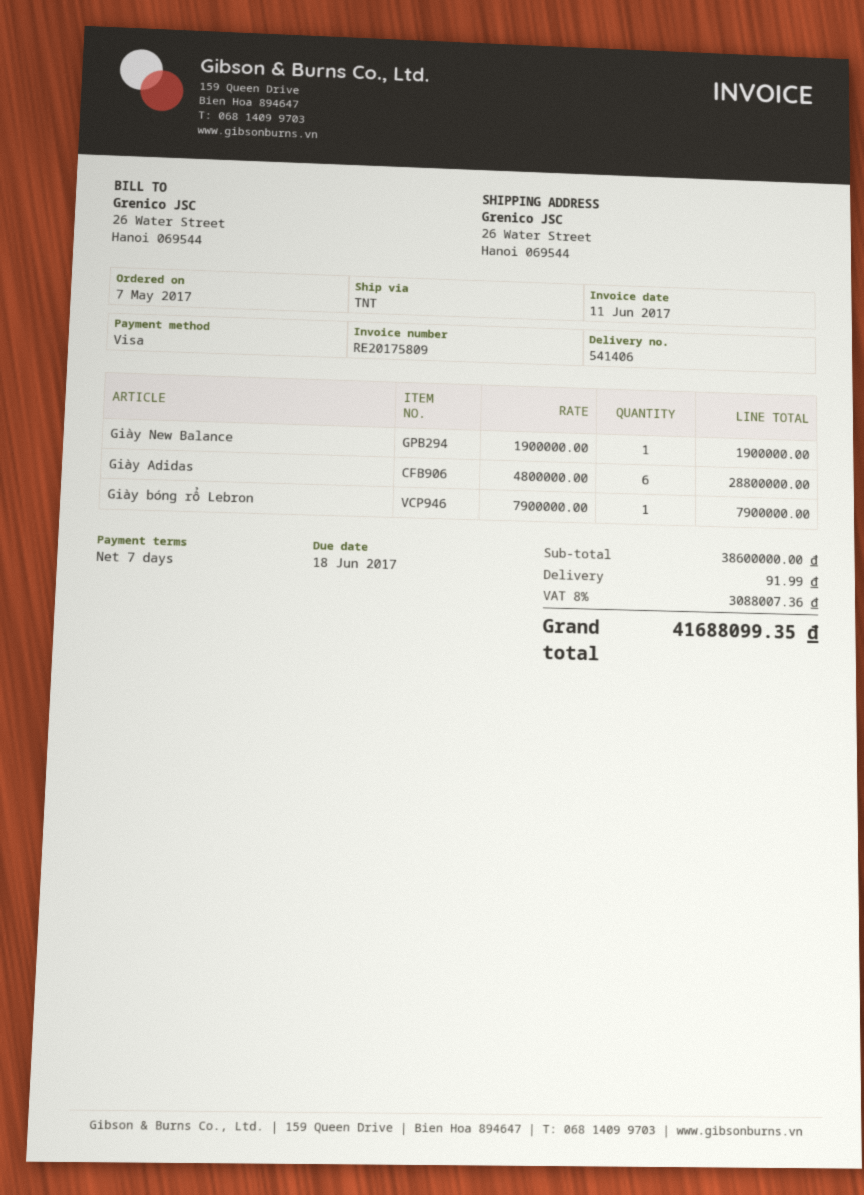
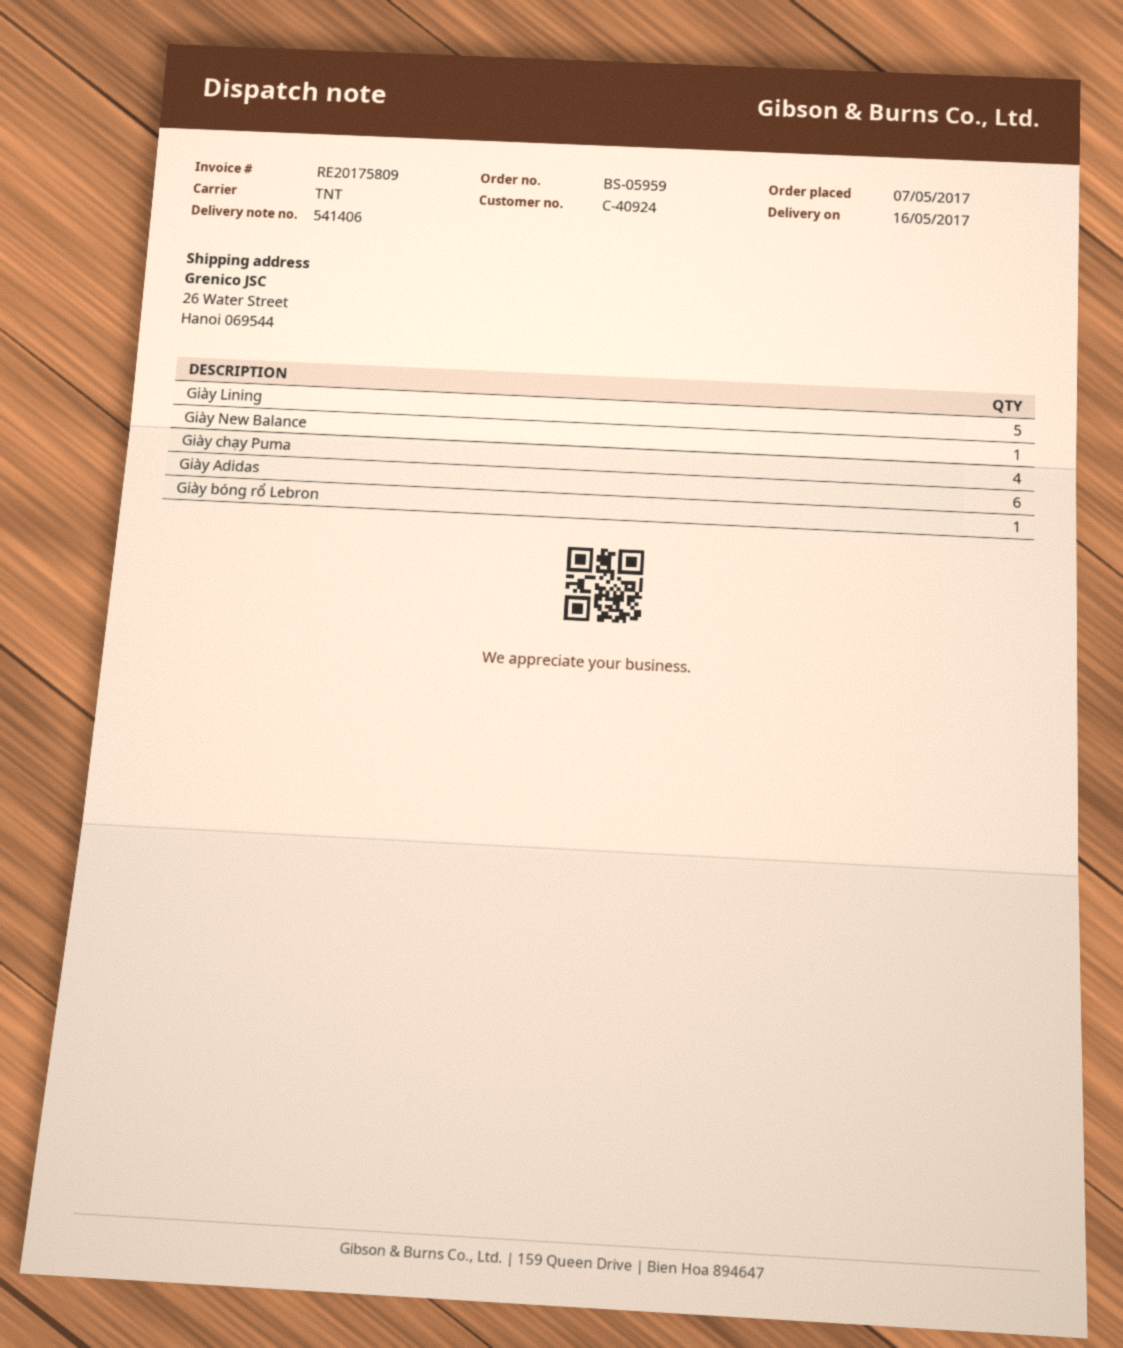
Giày Lining: none -> 5
Giày chạy Puma: none -> 4

